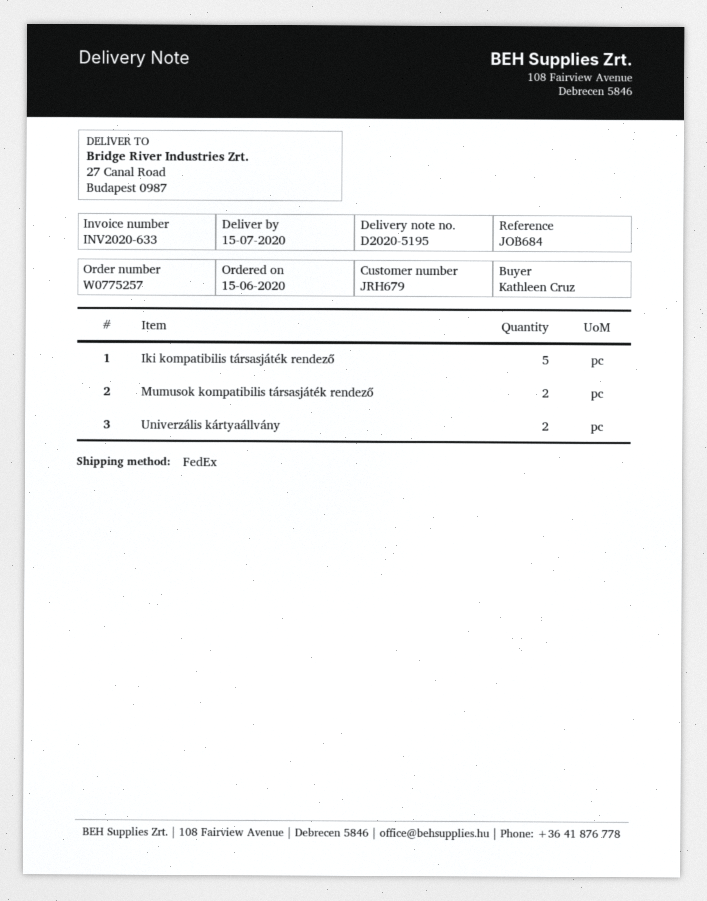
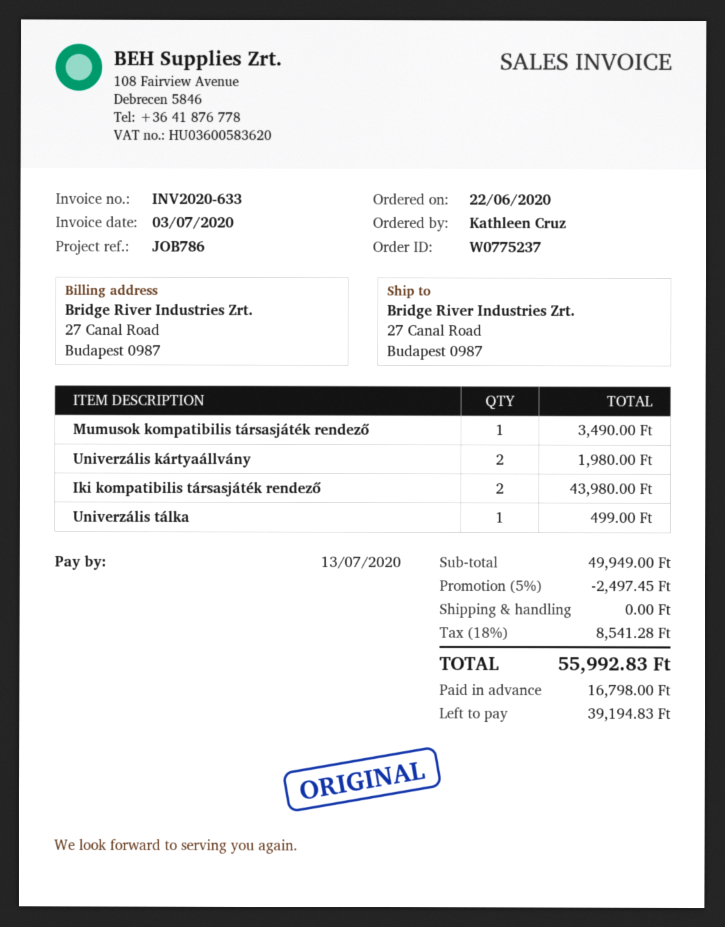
order number: W0775257 -> W0775237
order date: 2020-06-15 -> 2020-06-22
reference: JOB684 -> JOB786
Iki kompatibilis társasjáték rendező: 5 -> 2
Mumusok kompatibilis társasjáték rendező: 2 -> 1
Univerzális tálka: none -> 1

